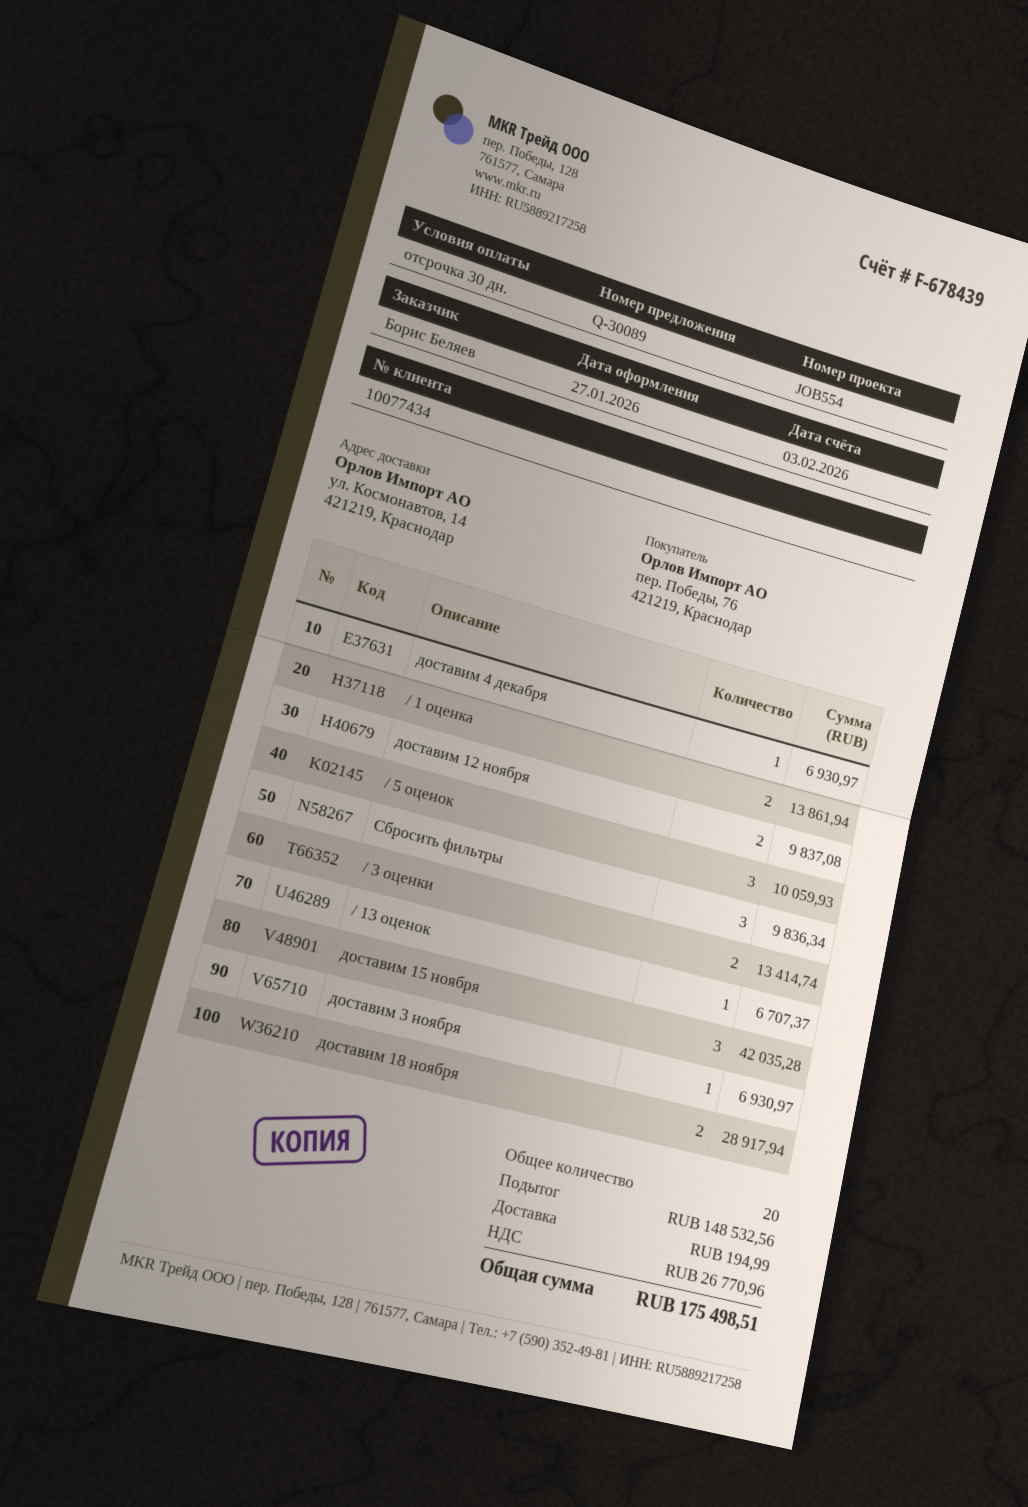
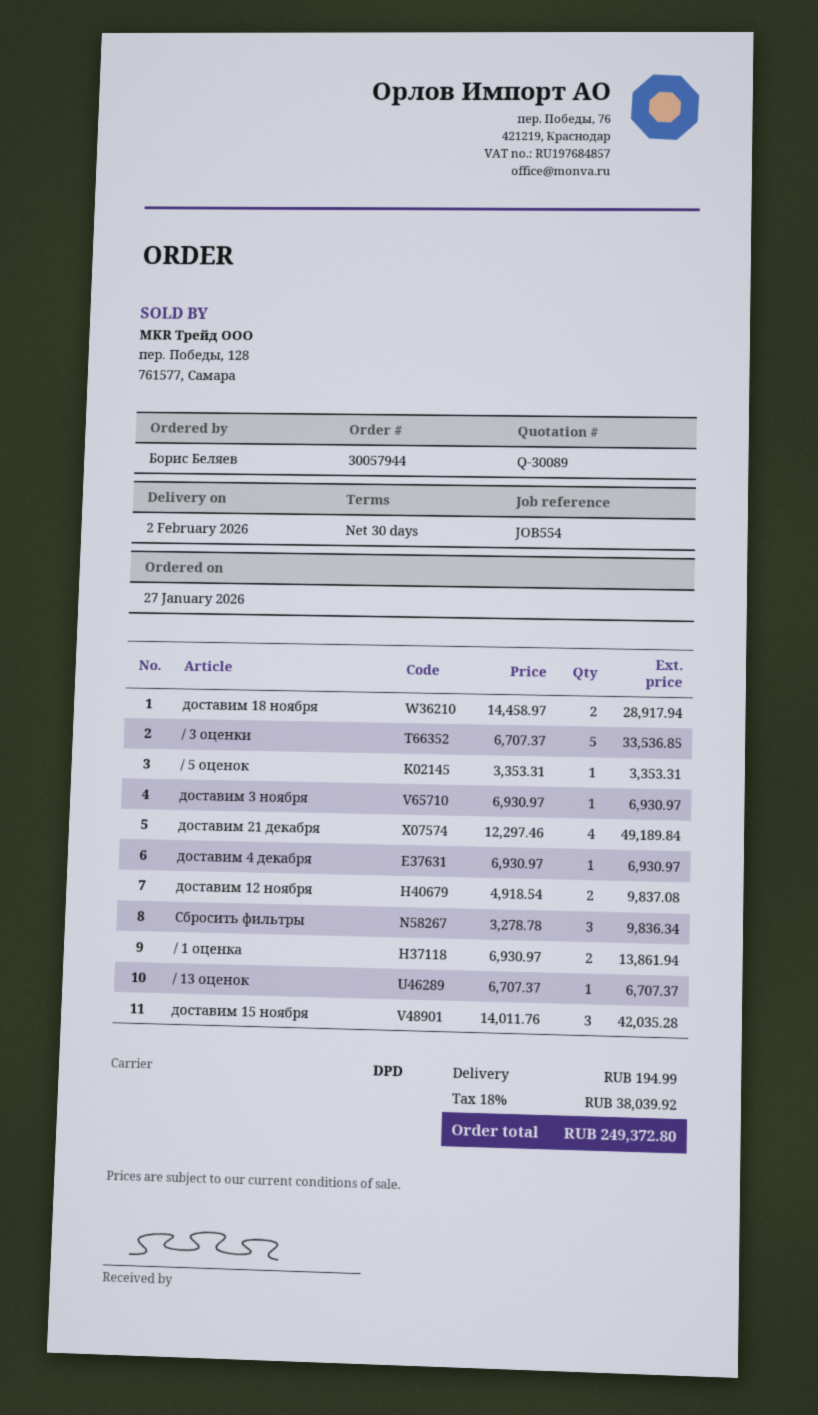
/ 5 оценок: 3 for 10059.93 -> 1 for 3353.31
/ 3 оценки: 2 for 13414.74 -> 5 for 33536.85
доставим 21 декабря: none -> 4 for 49189.84
tax: 26770.96 -> 38039.92
total: 175498.51 -> 249372.80

